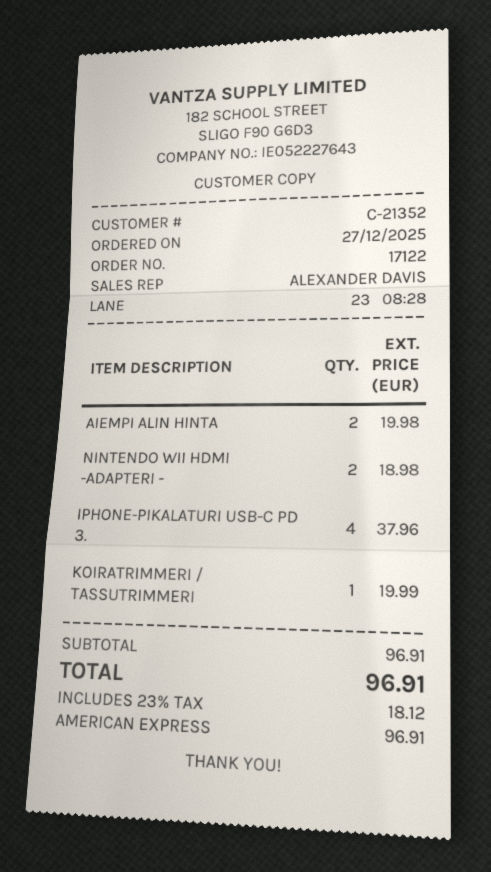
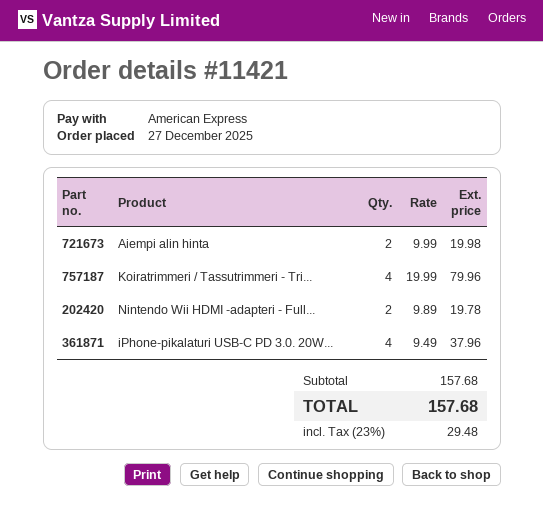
order number: 17122 -> 11421
NINTENDO WII HDMI -ADAPTERI -: 2 for 18.98 -> 2 for 19.78
KOIRATRIMMERI / TASSUTRIMMERI: 1 for 19.99 -> 4 for 79.96
subtotal: 96.91 -> 157.68
tax: 23% = 18.12 -> 23% = 29.48
total: 96.91 -> 157.68

